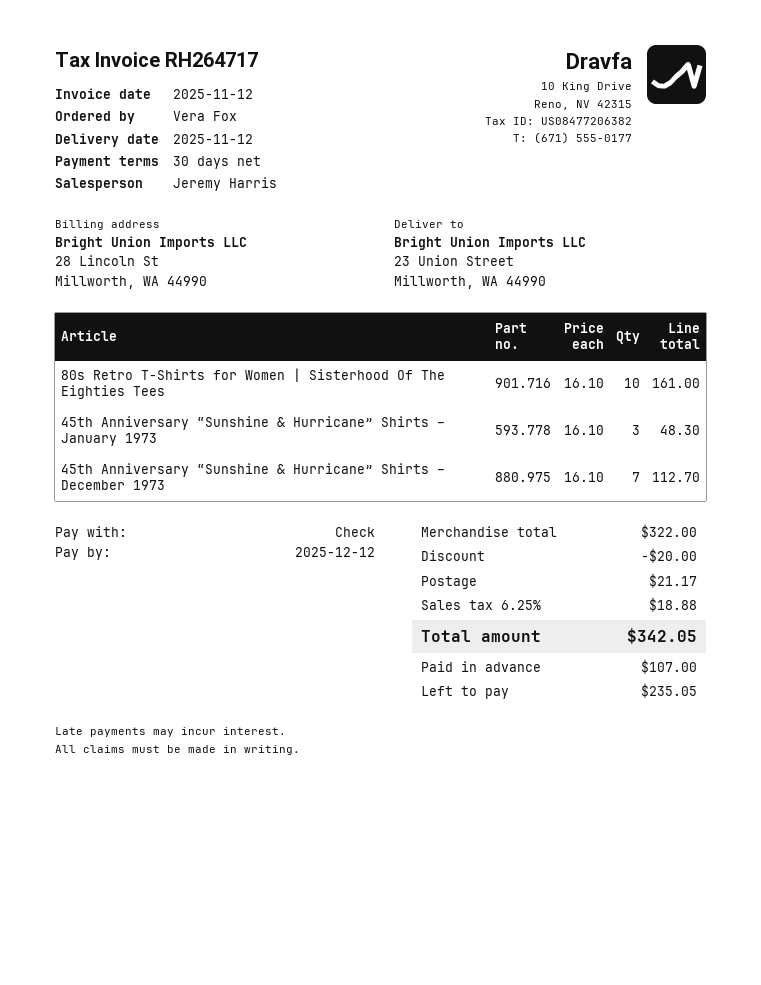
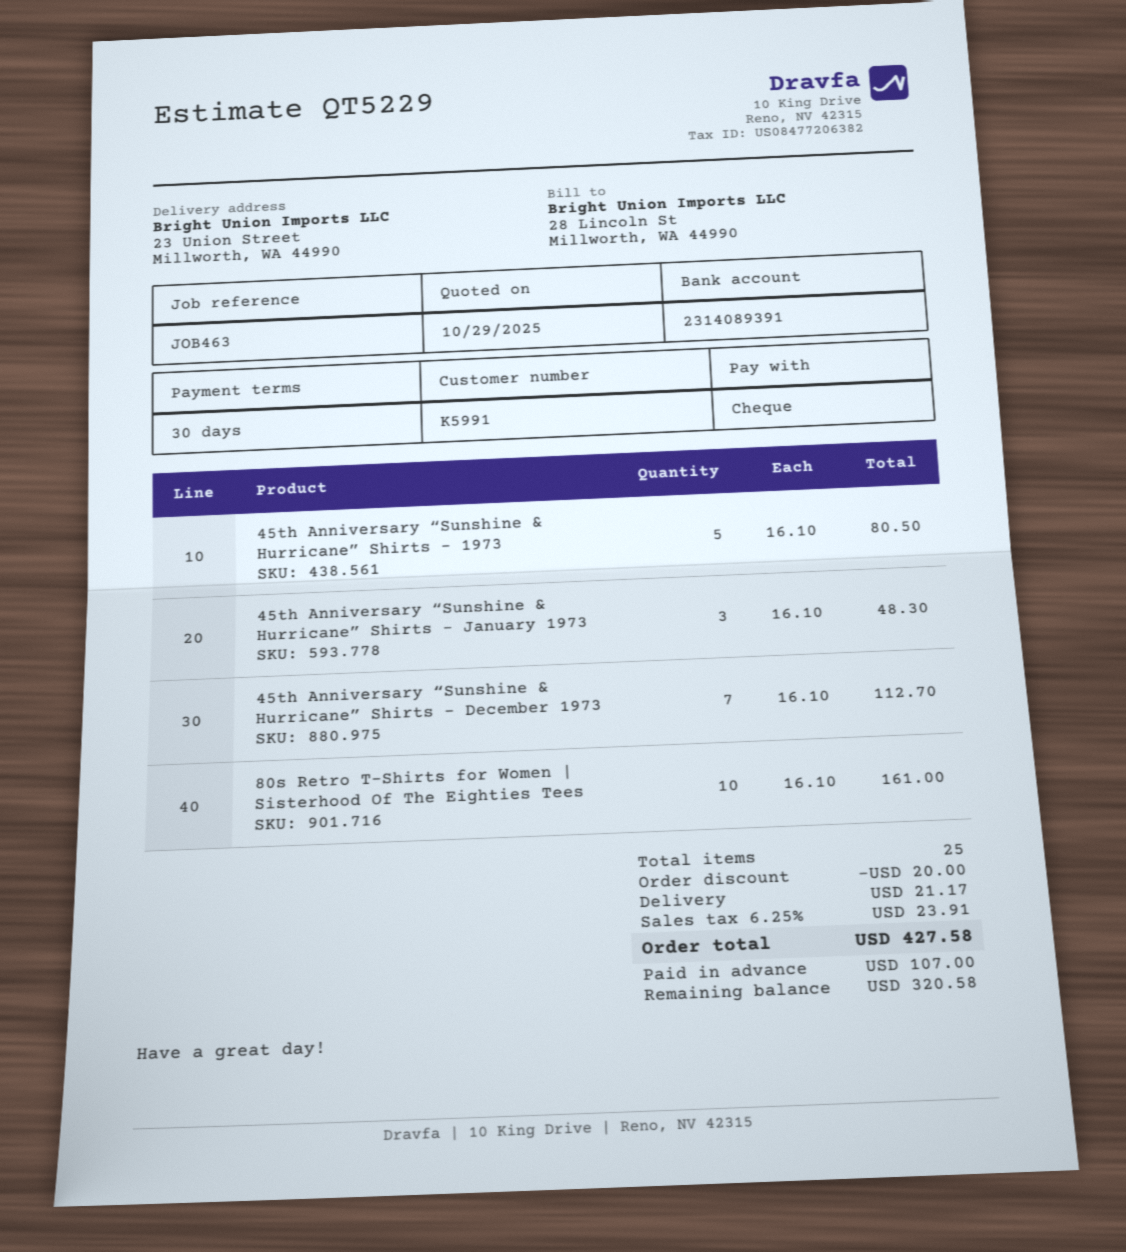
45th Anniversary “Sunshine & Hurricane” Shirts – 1973: none -> 5 x 16.10 = 80.50
tax: 6.25% = 18.88 -> 6.25% = 23.91
total: 342.05 -> 427.58
balance: 235.05 -> 320.58

